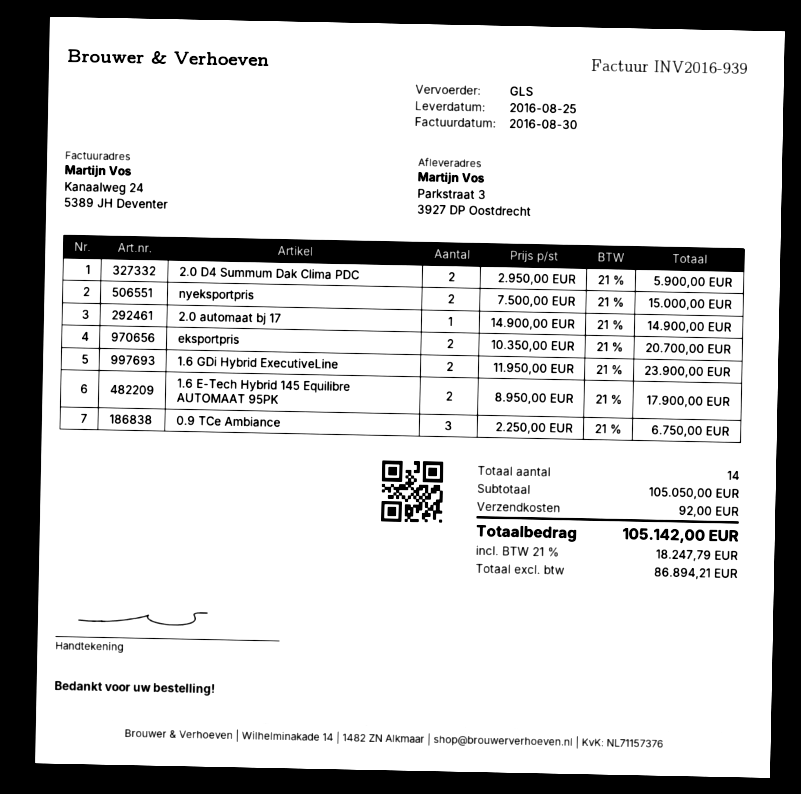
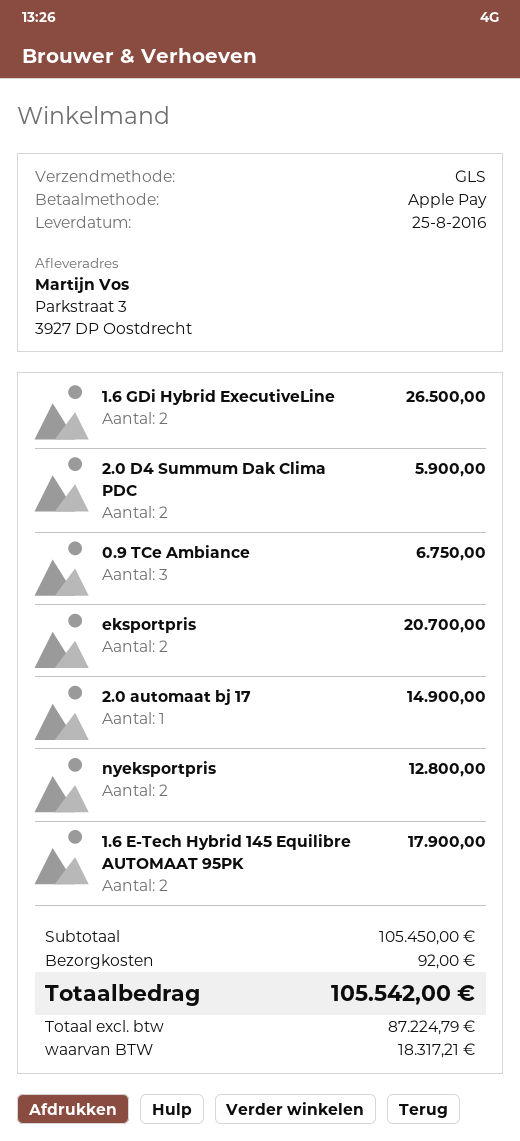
nyeksportpris: 2 for 15000.00 -> 2 for 12800.00
1.6 GDi Hybrid ExecutiveLine: 2 for 23900.00 -> 2 for 26500.00
subtotal: 105050.00 -> 105450.00
net: 86894.21 -> 87224.79
tax: 18247.79 -> 18317.21
total: 105142.00 -> 105542.00

